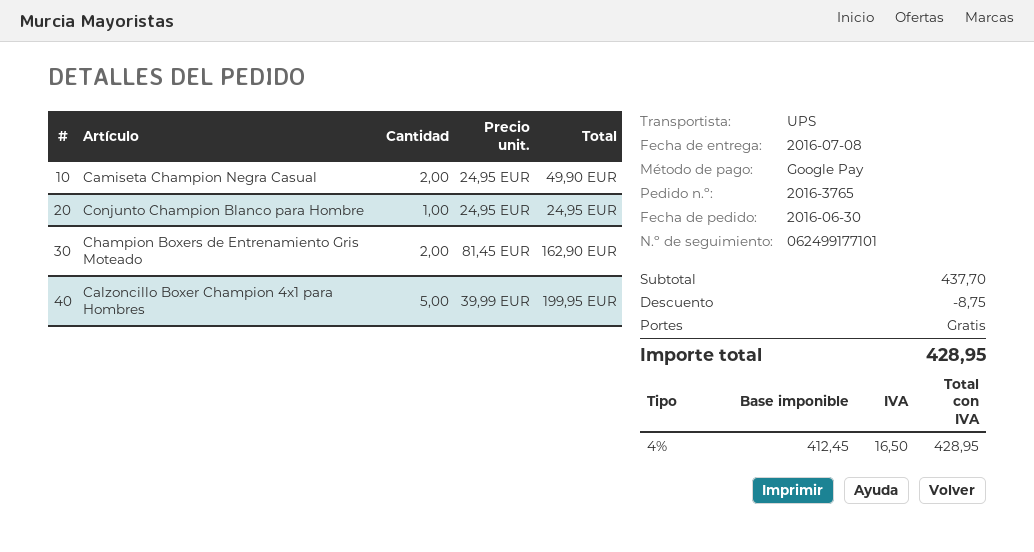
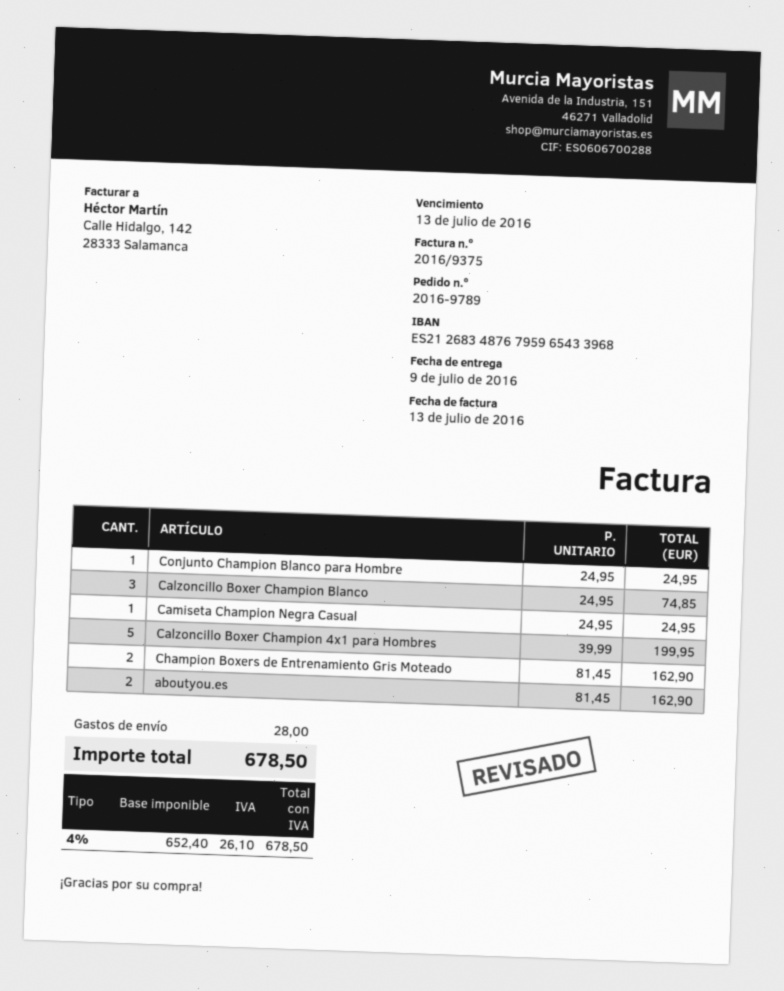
order number: 2016-3765 -> 2016-9789
delivery date: 2016-07-08 -> 2016-07-09
Camiseta Champion Negra Casual: 2 x 24.95 = 49.90 -> 1 x 24.95 = 24.95
Calzoncillo Boxer Champion Blanco: none -> 3 x 24.95 = 74.85
aboutyou.es: none -> 2 x 81.45 = 162.90
discount: 8.75 -> none
shipping: 0.00 -> 28.00
net: 412.45 -> 652.40
tax: 4% = 16.50 -> 4% = 26.10
total: 428.95 -> 678.50

